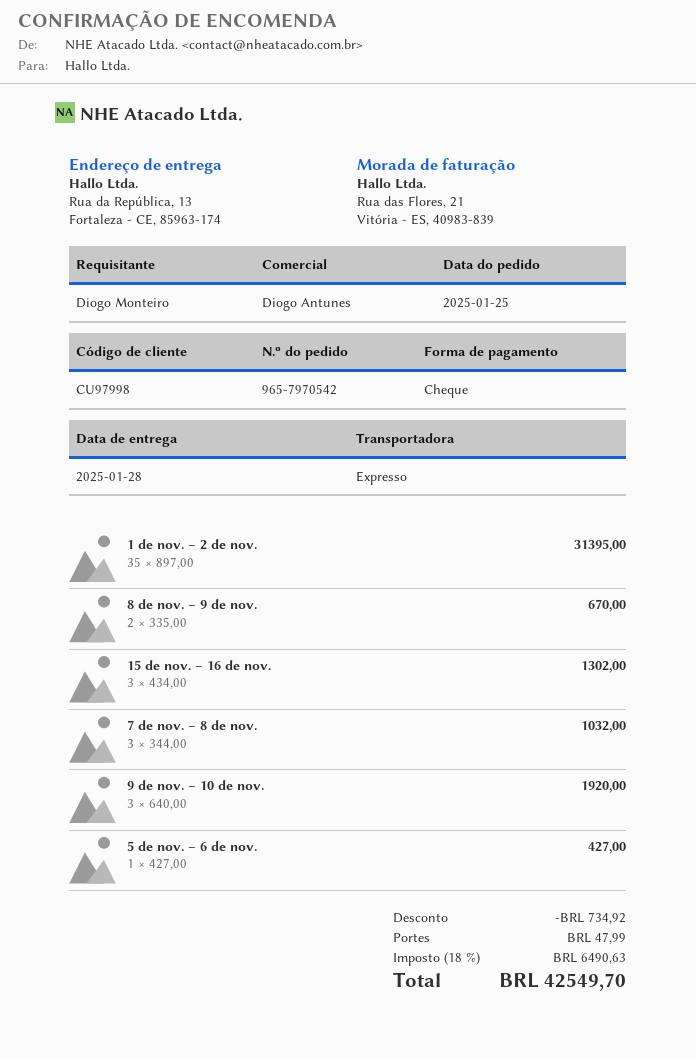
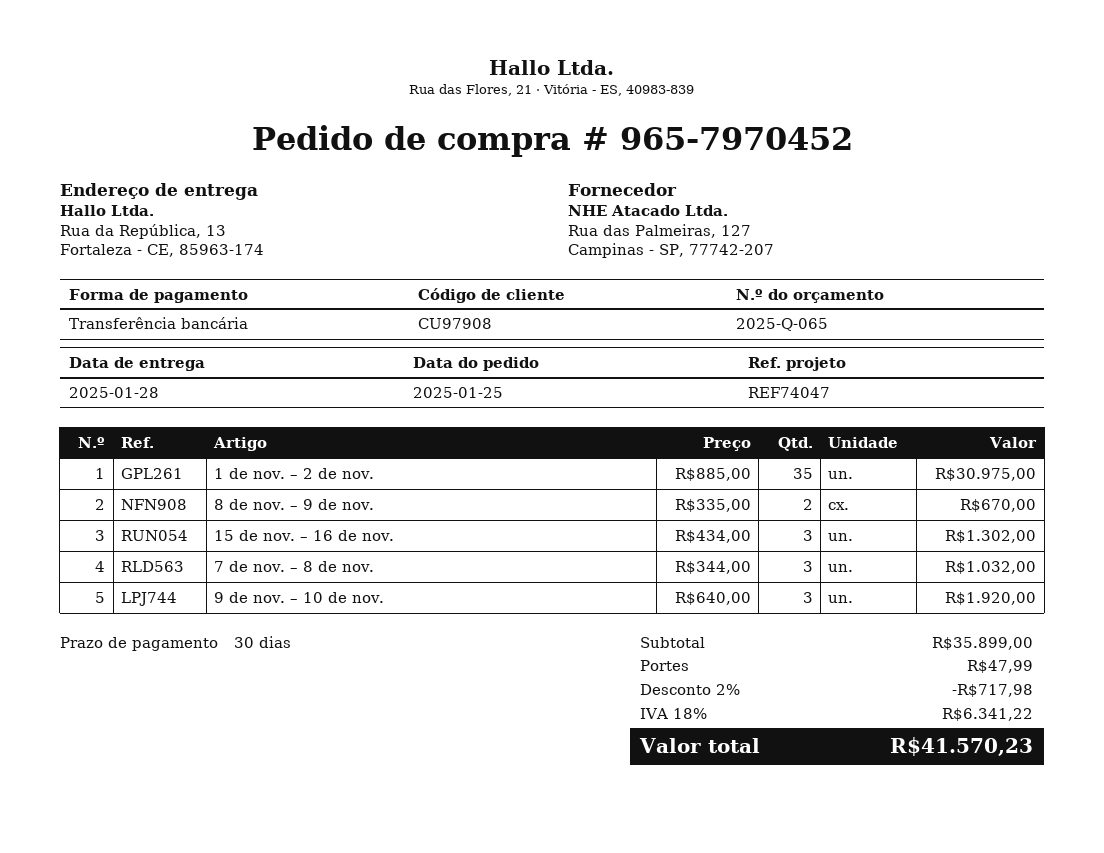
order number: 965-7970542 -> 965-7970452
customer number: CU97998 -> CU97908
payment method: cheque -> bank transfer
1 de nov. – 2 de nov.: 35 x 897.00 = 31395.00 -> 35 x 885.00 = 30975.00
5 de nov. – 6 de nov.: 1 x 427.00 = 427.00 -> none
discount: 734.92 -> 717.98
tax: 18% = 6490.63 -> 18% = 6341.22
total: 42549.70 -> 41570.23

